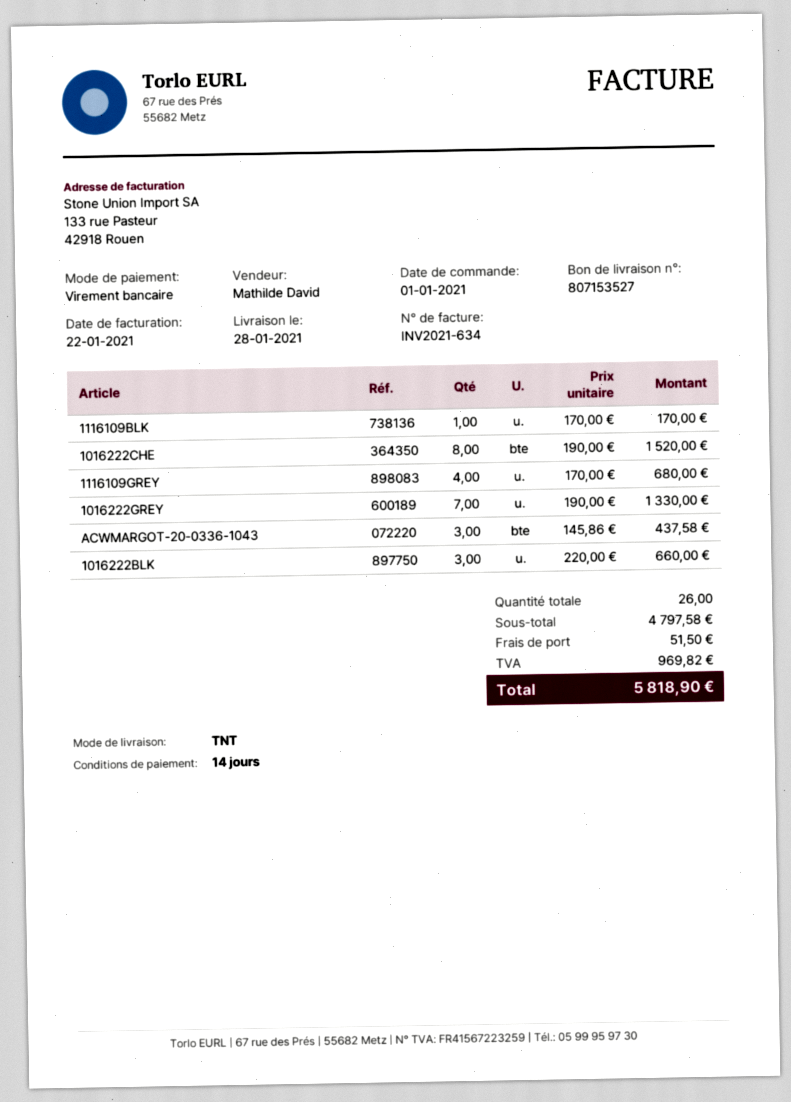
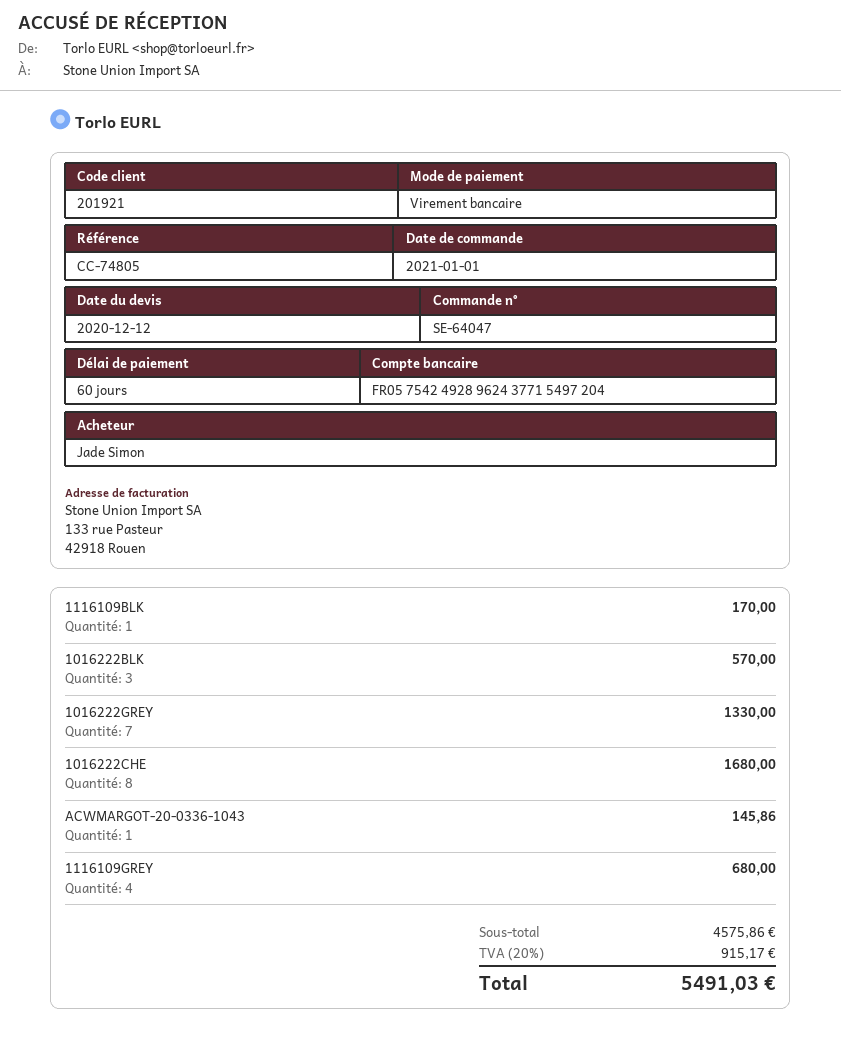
payment terms: 14 days -> 60 days
1016222CHE: 8 for 1520.00 -> 8 for 1680.00
ACWMARGOT-20-0336-1043: 3 for 437.58 -> 1 for 145.86
1016222BLK: 3 for 660.00 -> 3 for 570.00
subtotal: 4797.58 -> 4575.86
shipping: 51.50 -> none
tax: 969.82 -> 915.17
total: 5818.90 -> 5491.03

